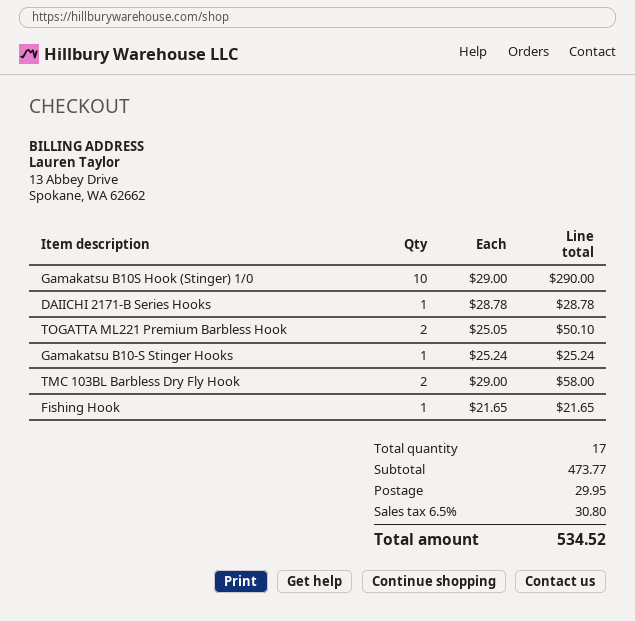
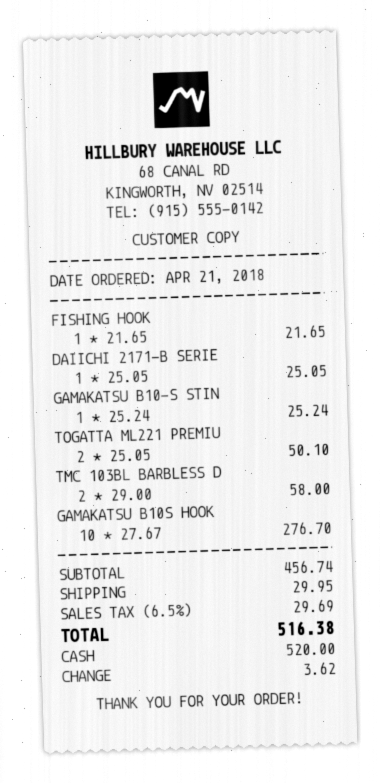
Gamakatsu B10S Hook (Stinger) 1/0: 10 x 29.00 = 290.00 -> 10 x 27.67 = 276.70
DAIICHI 2171-B Series Hooks: 1 x 28.78 = 28.78 -> 1 x 25.05 = 25.05
subtotal: 473.77 -> 456.74
tax: 6.5% = 30.80 -> 6.5% = 29.69
total: 534.52 -> 516.38

